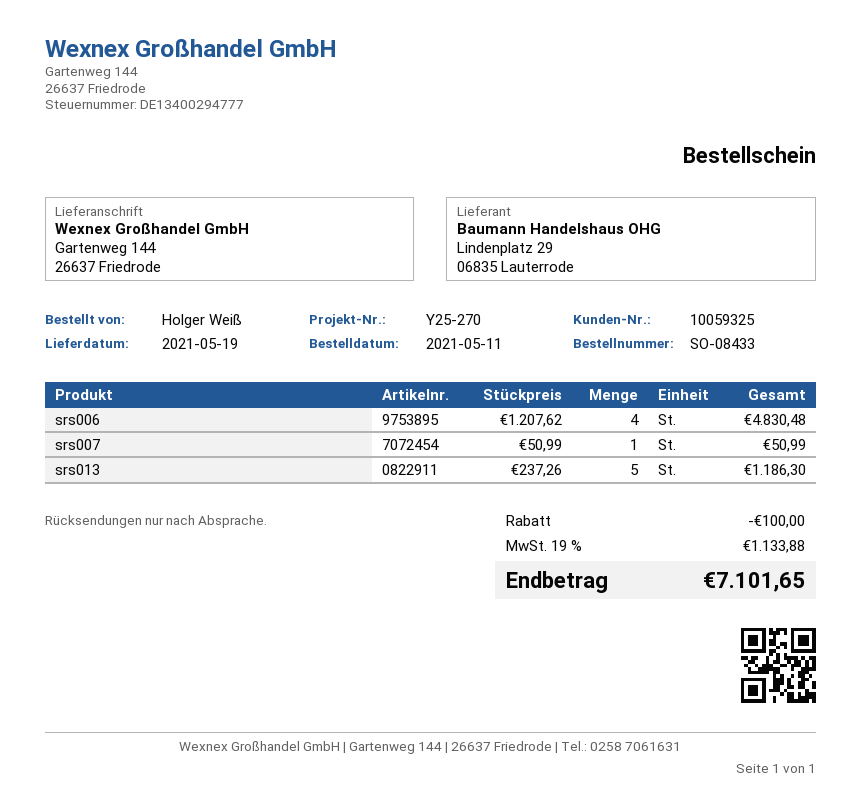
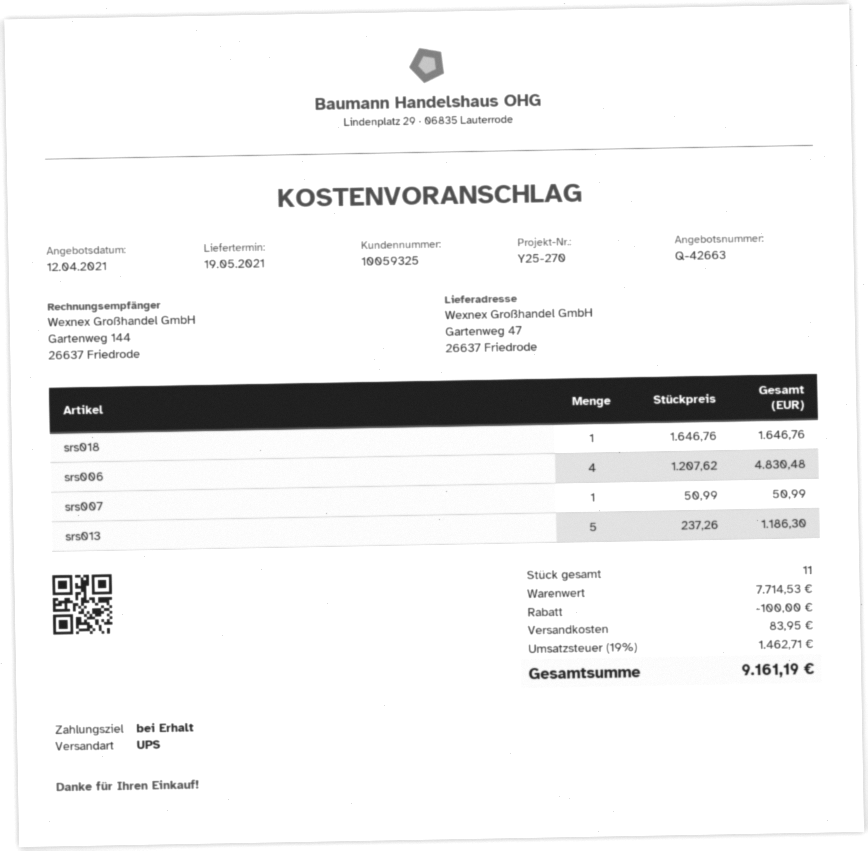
ship to: Gartenweg 144, 26637 Friedrode -> Gartenweg 47, 26637 Friedrode
srs018: none -> 1 x 1646.76 = 1646.76
shipping: none -> 83.95
tax: 19% = 1133.88 -> 19% = 1462.71
total: 7101.65 -> 9161.19

